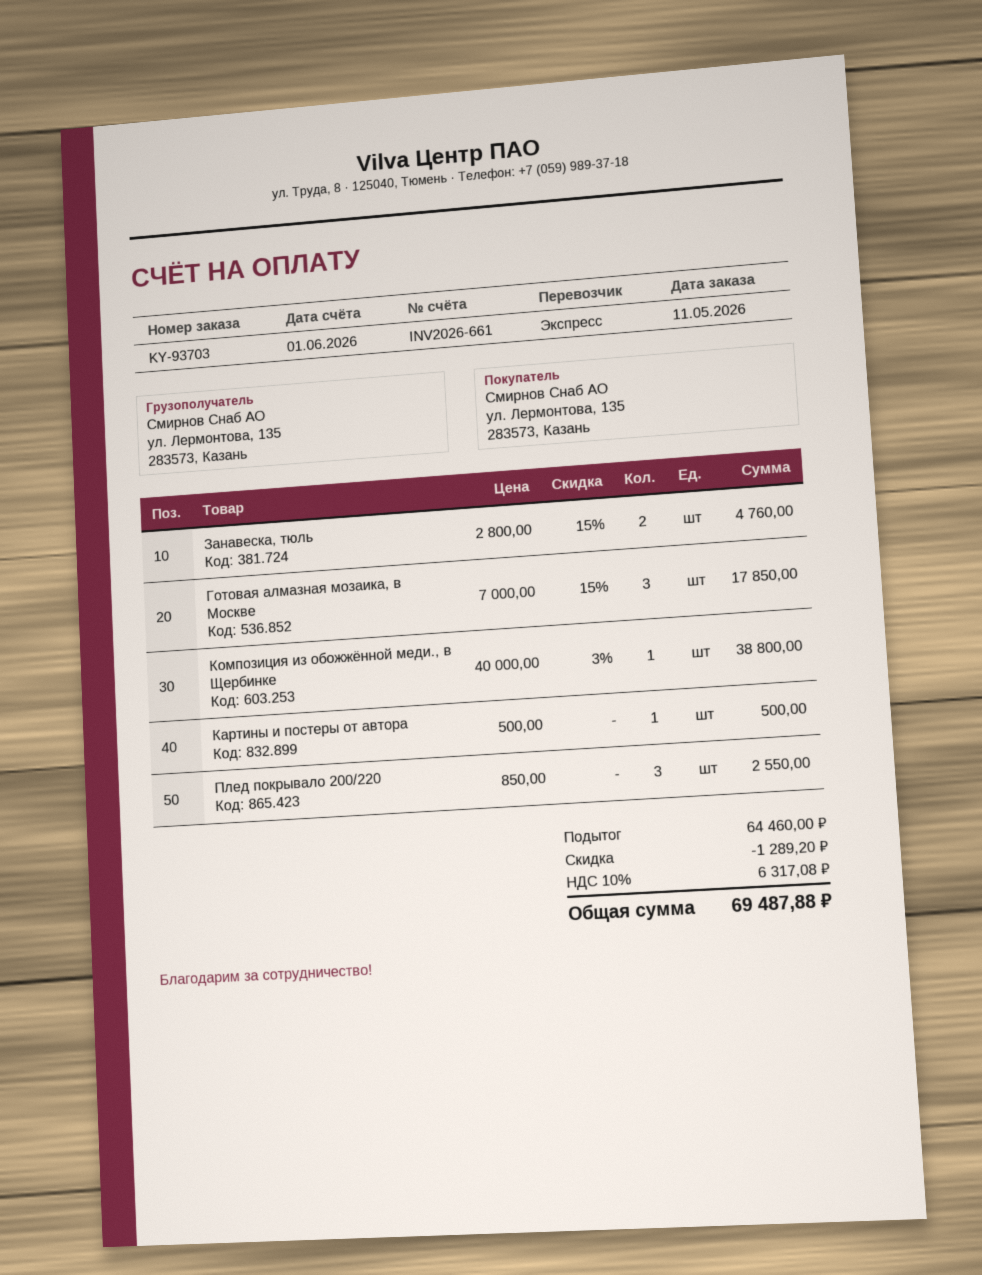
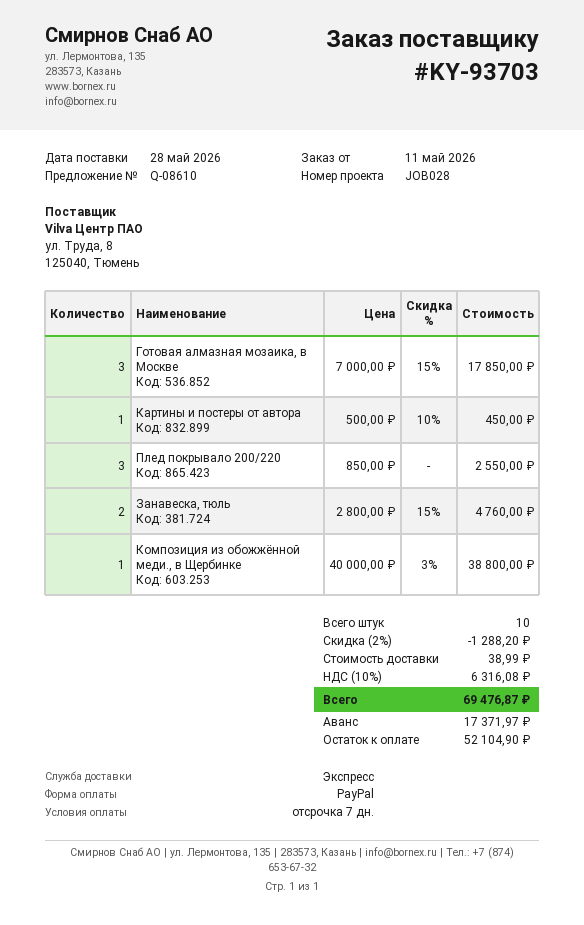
Картины и постеры от автора: 1 x 500.00 = 500.00 -> 1 x 500.00 - 10% = 450.00
discount: 1289.20 -> 1288.20
shipping: none -> 38.99
tax: 10% = 6317.08 -> 10% = 6316.08
total: 69487.88 -> 69476.87

